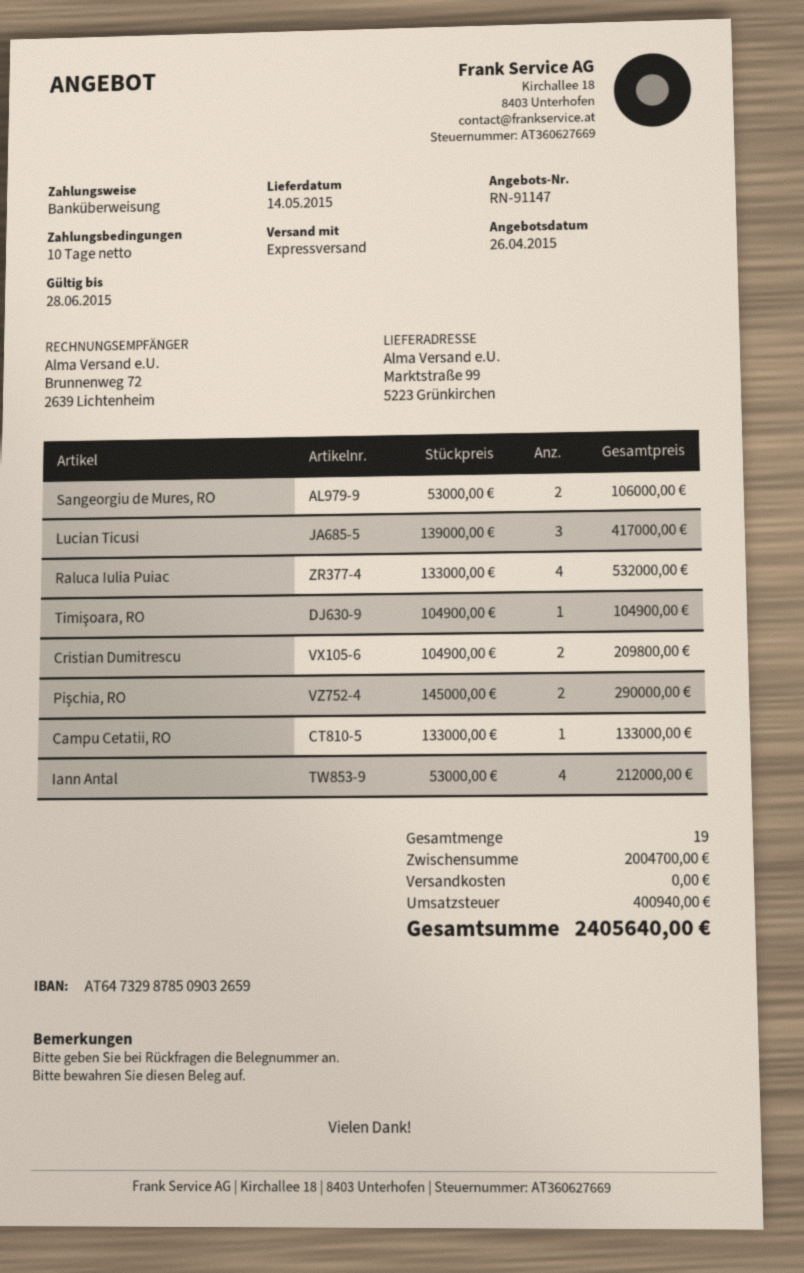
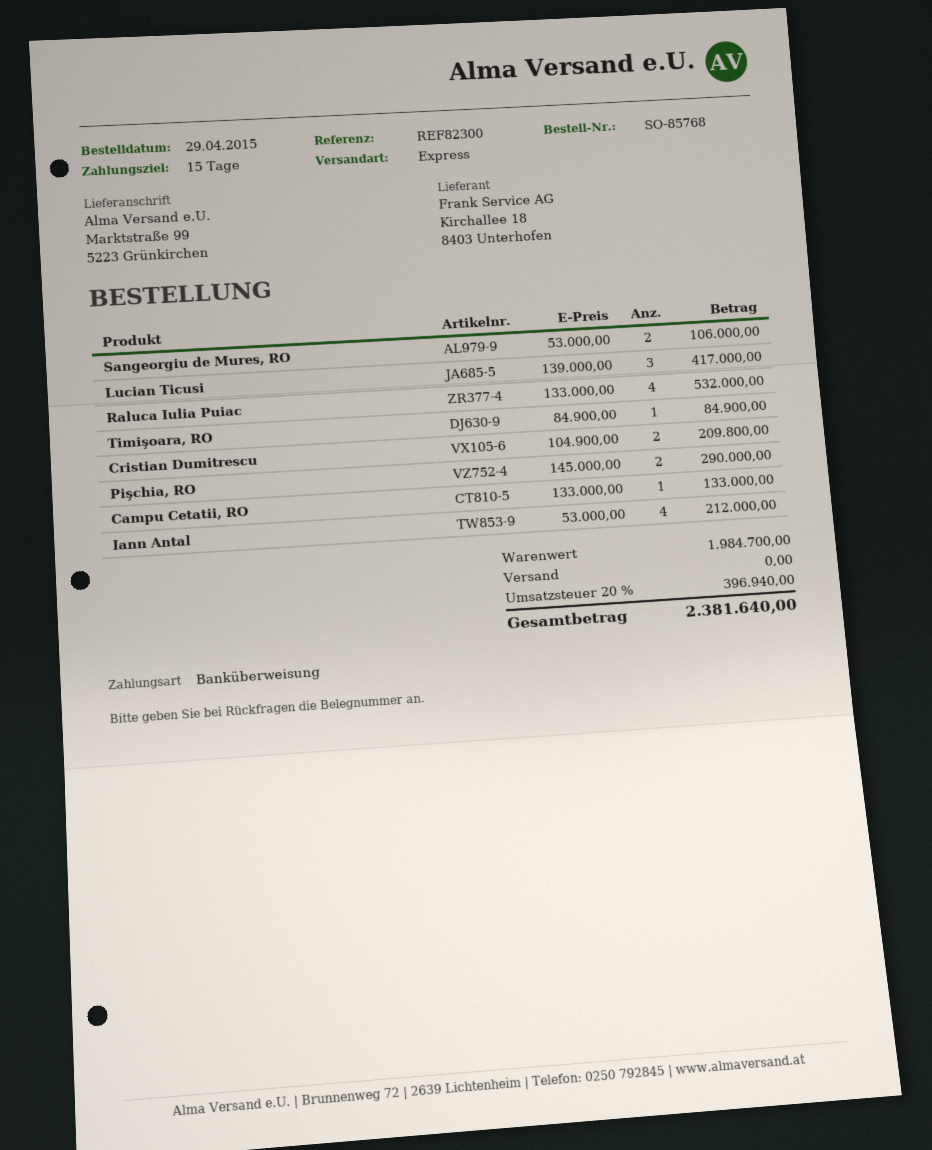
payment terms: 10 days -> 15 days
Timişoara, RO: 1 x 104900.00 = 104900.00 -> 1 x 84900.00 = 84900.00
subtotal: 2004700.00 -> 1984700.00
tax: 400940.00 -> 396940.00
total: 2405640.00 -> 2381640.00

